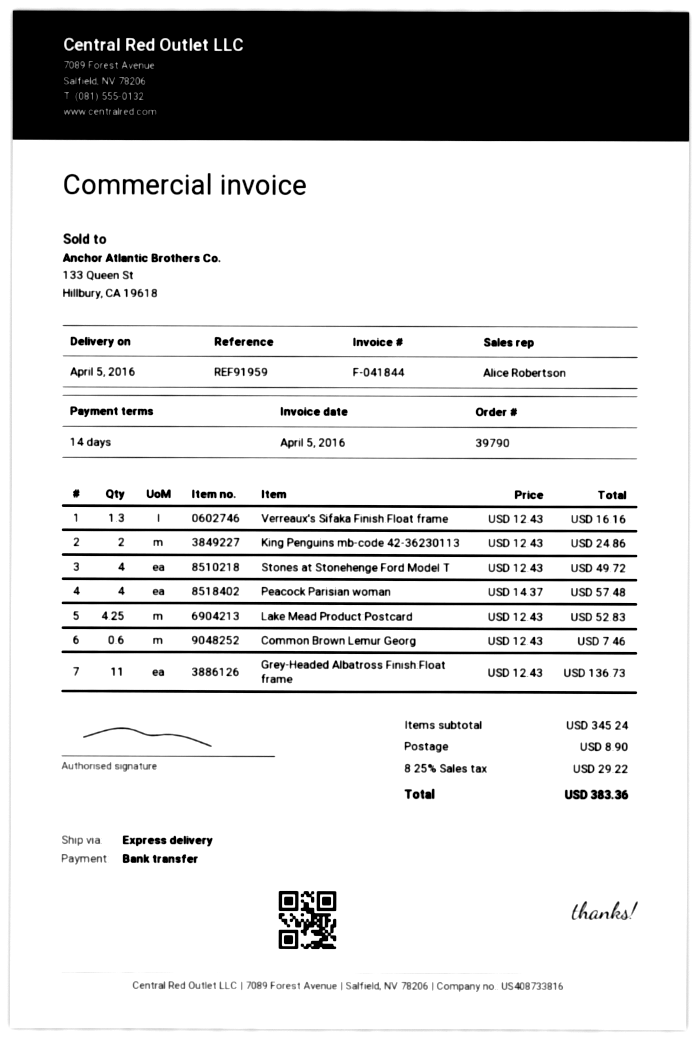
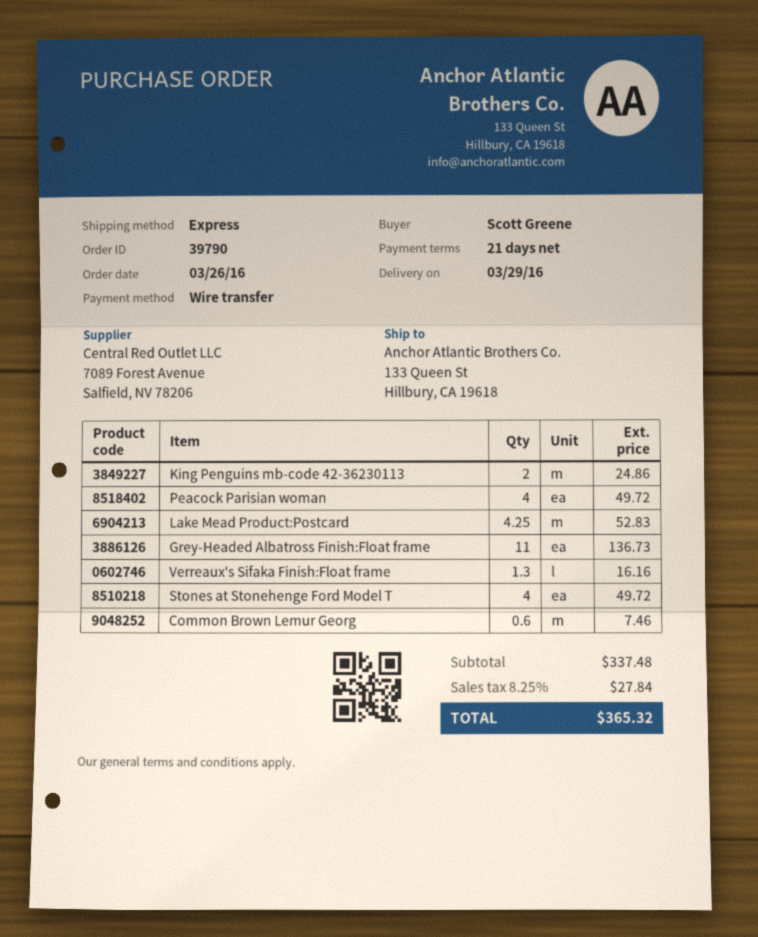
delivery date: 2016-04-05 -> 2016-03-29
payment terms: 14 days -> 21 days
Peacock Parisian woman: 4 for 57.48 -> 4 for 49.72
subtotal: 345.24 -> 337.48
shipping: 8.90 -> none
tax: 8.25% = 29.22 -> 8.25% = 27.84
total: 383.36 -> 365.32

